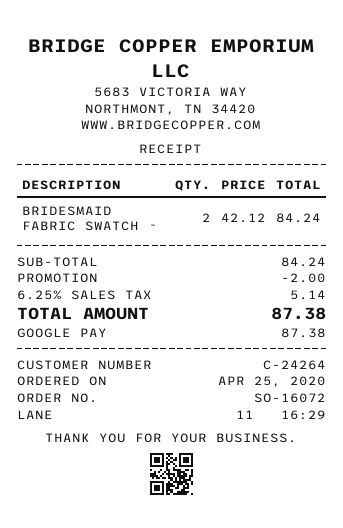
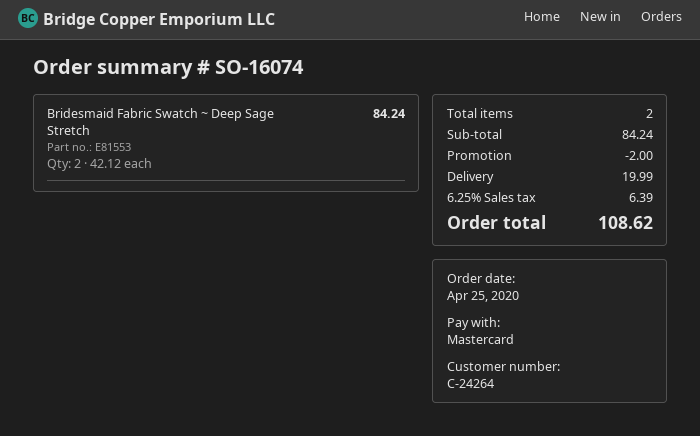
order number: SO-16072 -> SO-16074
payment method: Google Pay -> Mastercard
shipping: none -> 19.99
tax: 6.25% = 5.14 -> 6.25% = 6.39
total: 87.38 -> 108.62

